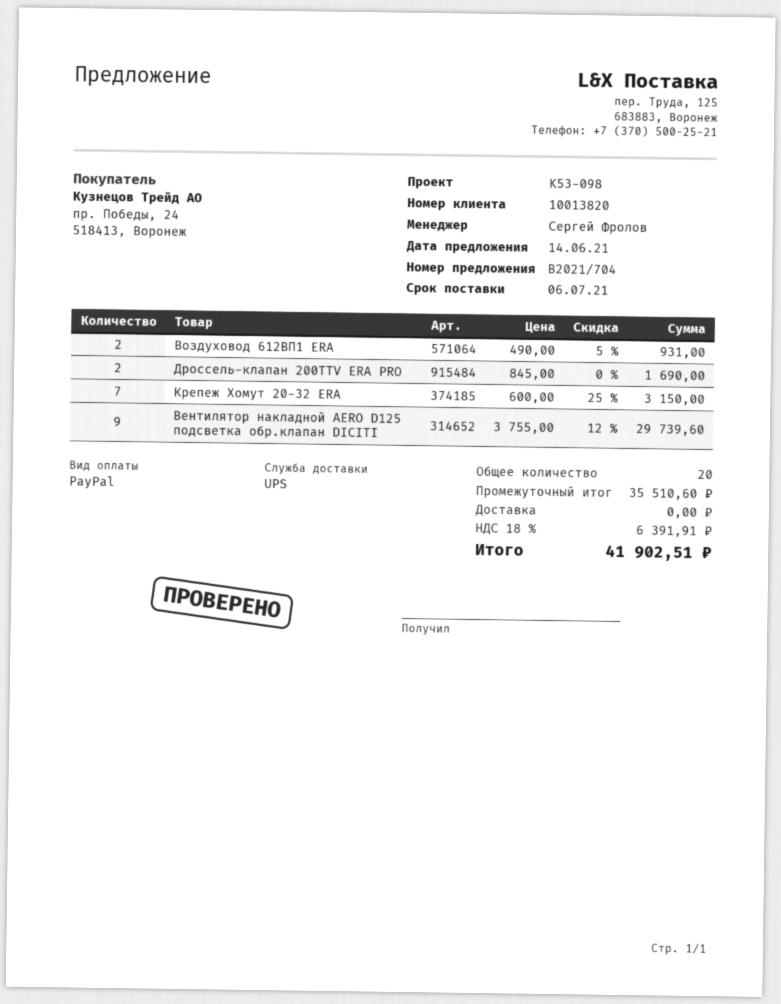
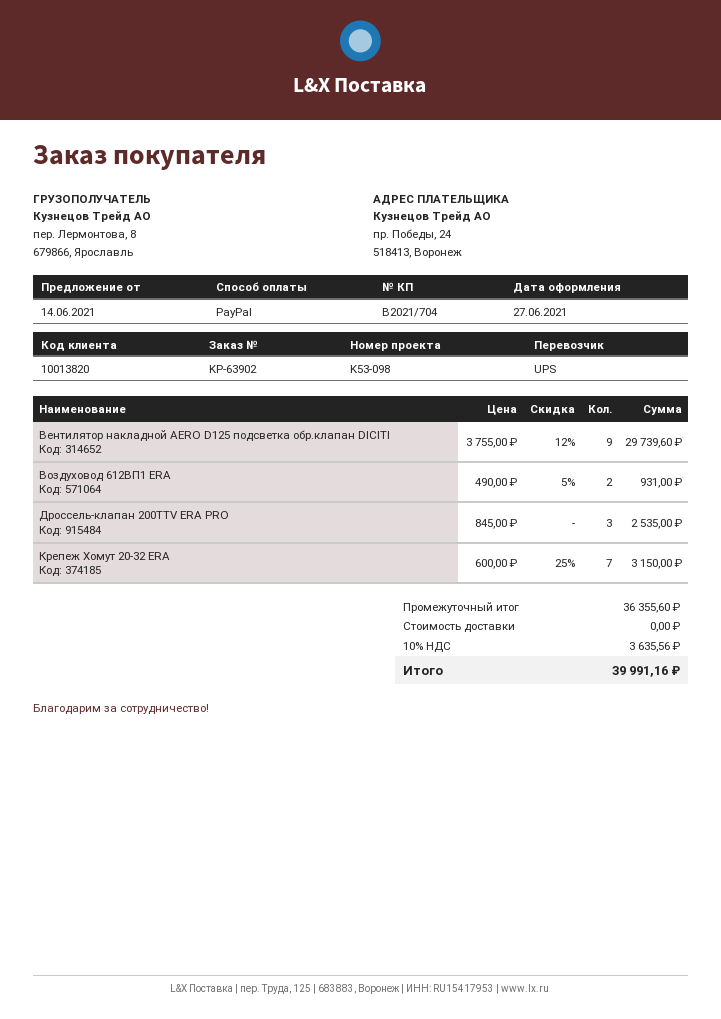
Дроссель-клапан 200TTV ERA PRO: 2 x 845.00 = 1690.00 -> 3 x 845.00 = 2535.00
subtotal: 35510.60 -> 36355.60
tax: 18% = 6391.91 -> 10% = 3635.56
total: 41902.51 -> 39991.16

